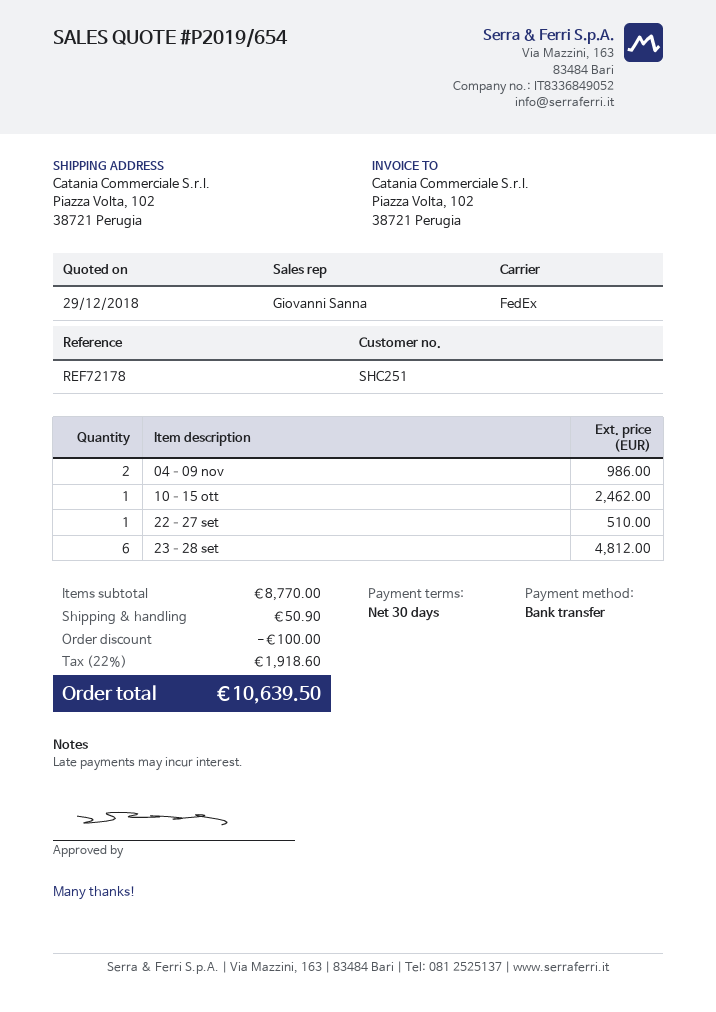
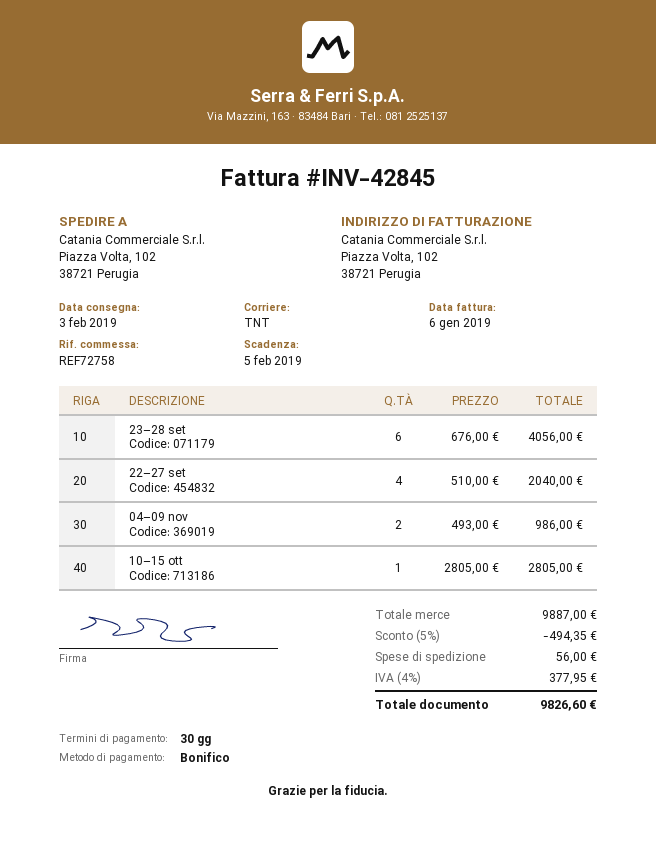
reference: REF72178 -> REF72758
shipping method: FedEx -> TNT
10–15 ott: 1 for 2462.00 -> 1 for 2805.00
22–27 set: 1 for 510.00 -> 4 for 2040.00
23–28 set: 6 for 4812.00 -> 6 for 4056.00
subtotal: 8770.00 -> 9887.00
discount: 100.00 -> 494.35
shipping: 50.90 -> 56.00
tax: 22% = 1918.60 -> 4% = 377.95
total: 10639.50 -> 9826.60

